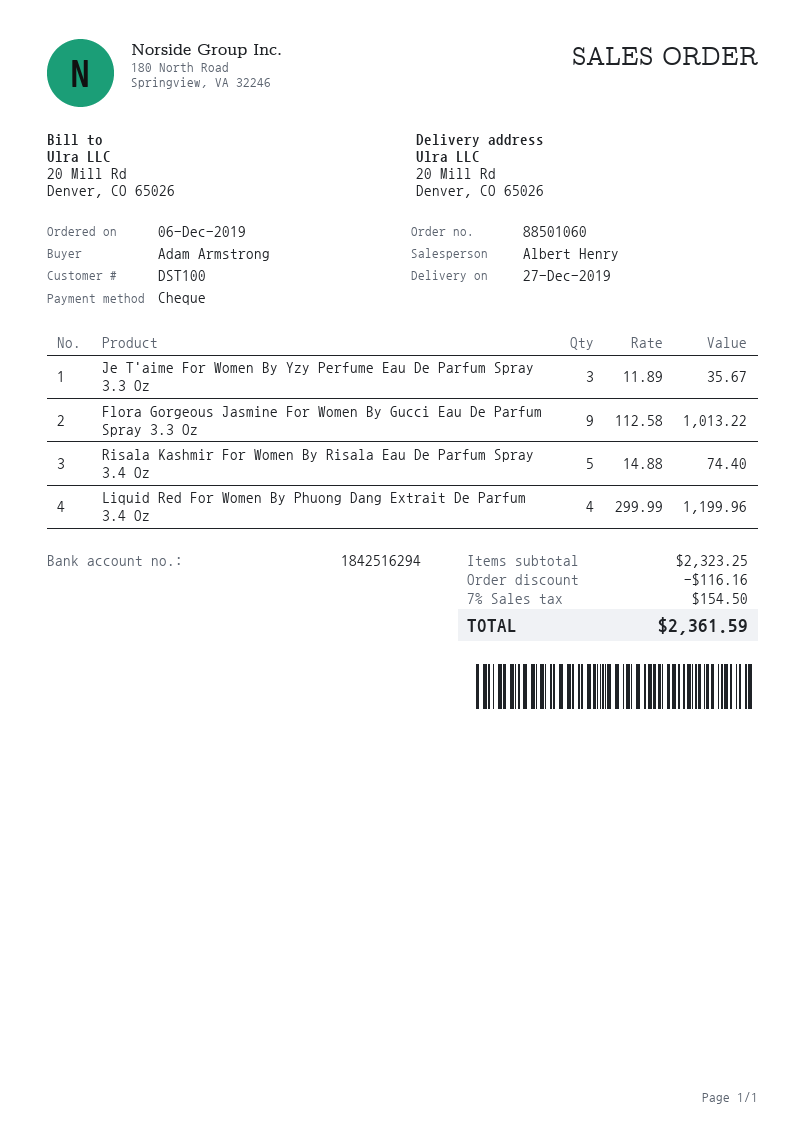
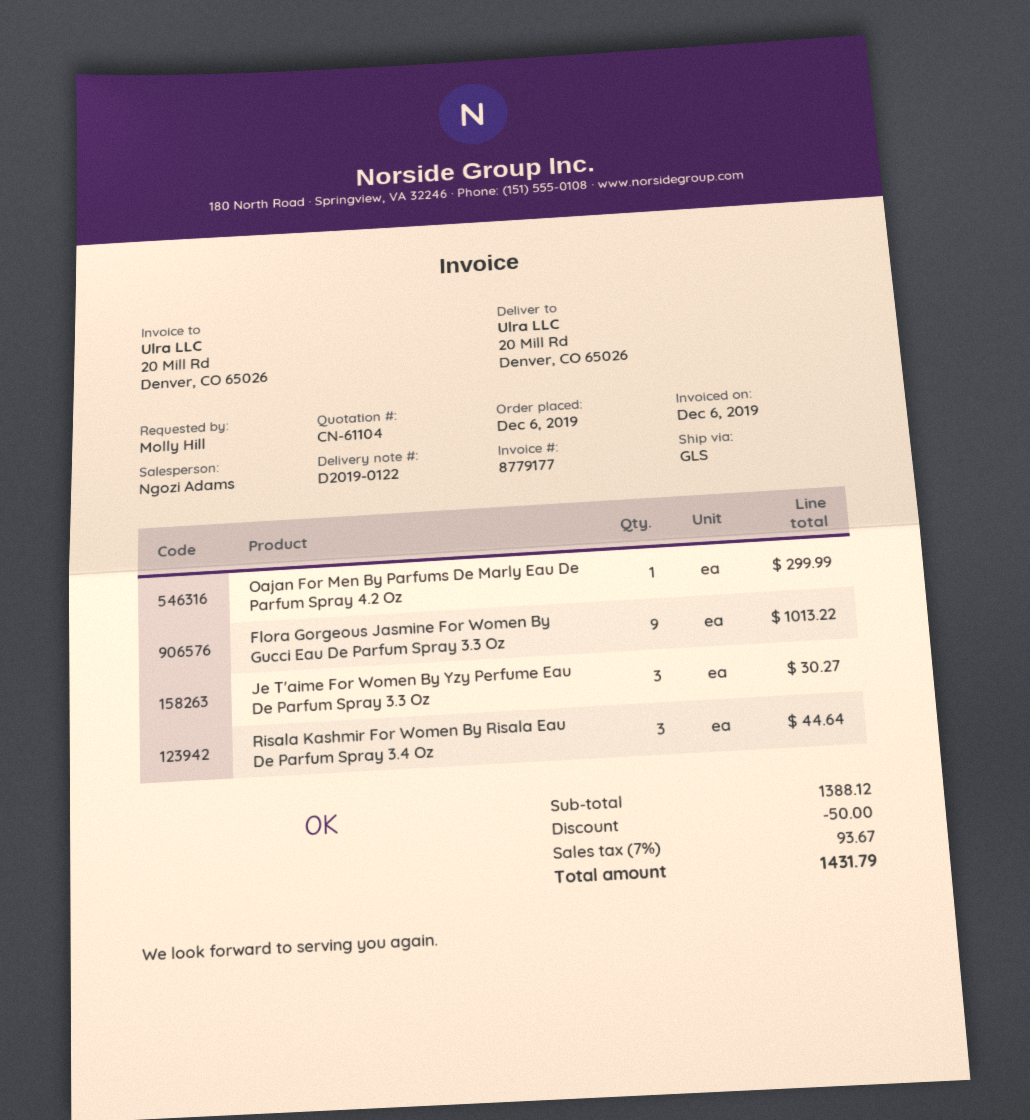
ordered by: Adam Armstrong -> Molly Hill
sales rep: Albert Henry -> Ngozi Adams
Je T'aime For Women By Yzy Perfume Eau De Parfum Spray 3.3 Oz: 3 for 35.67 -> 3 for 30.27
Risala Kashmir For Women By Risala Eau De Parfum Spray 3.4 Oz: 5 for 74.40 -> 3 for 44.64
Liquid Red For Women By Phuong Dang Extrait De Parfum 3.4 Oz: 4 for 1199.96 -> none
Oajan For Men By Parfums De Marly Eau De Parfum Spray 4.2 Oz: none -> 1 for 299.99
subtotal: 2323.25 -> 1388.12
discount: 116.16 -> 50.00
tax: 7% = 154.50 -> 7% = 93.67
total: 2361.59 -> 1431.79

